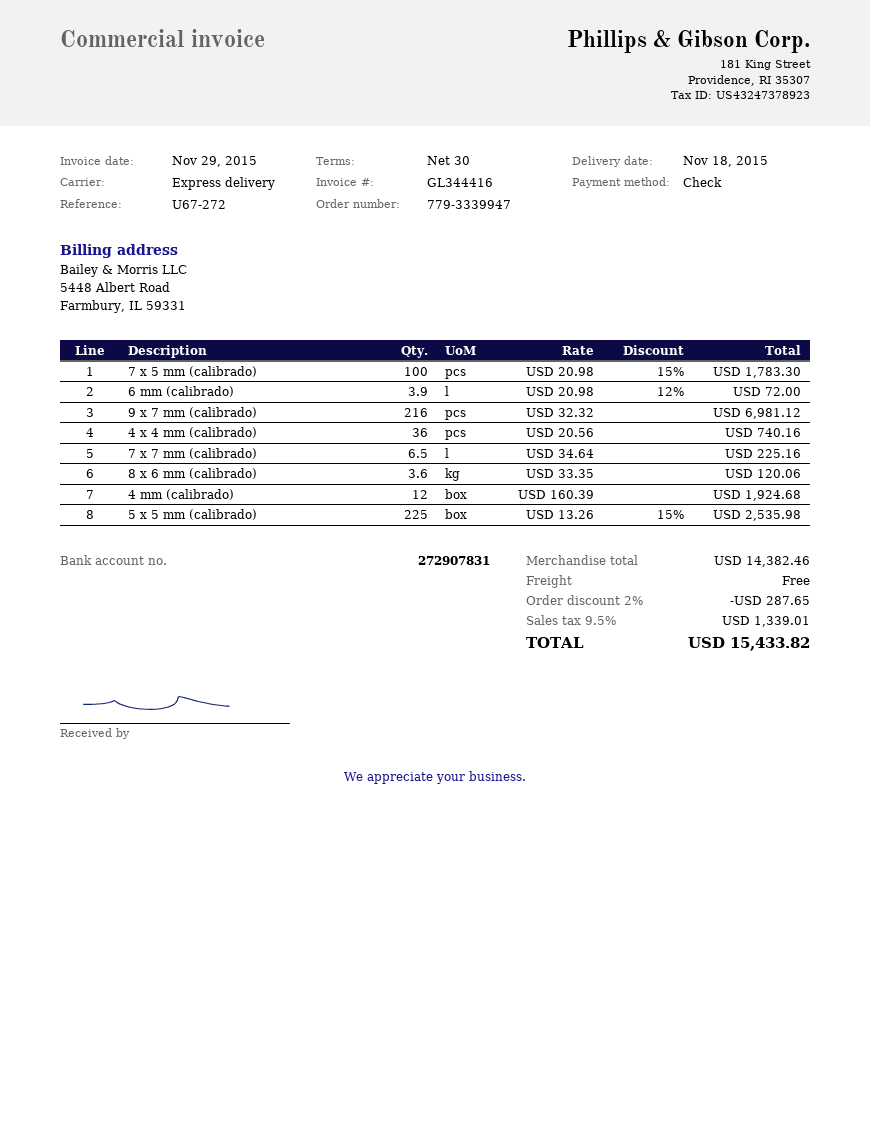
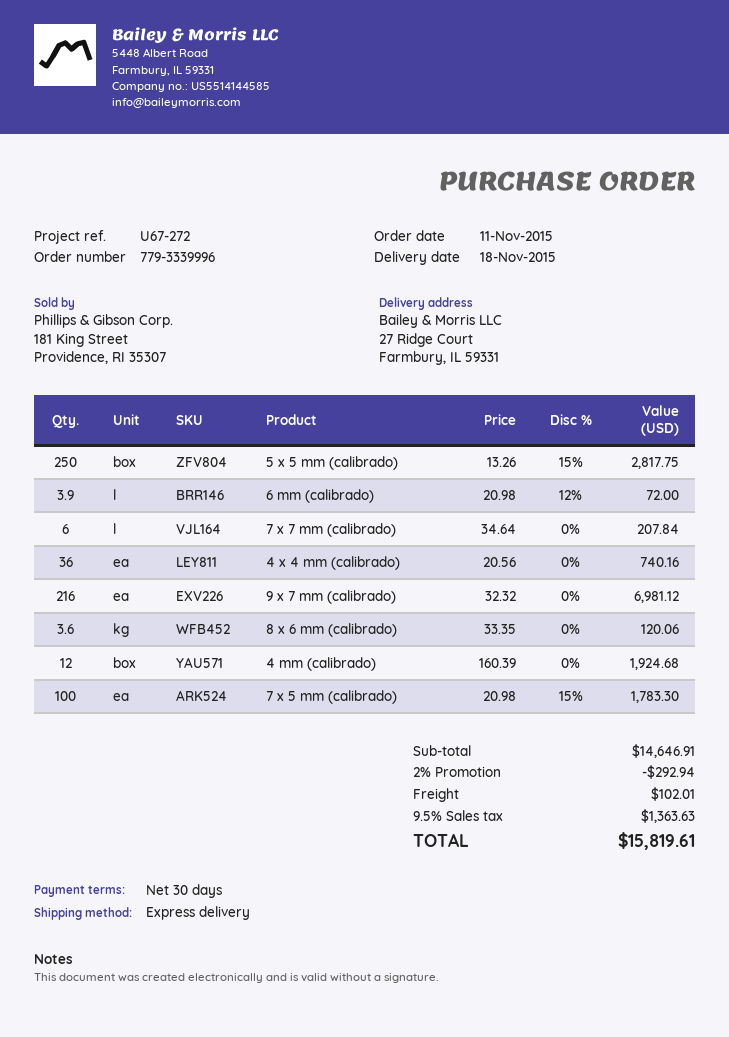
order number: 779-3339947 -> 779-3339996
7 x 7 mm (calibrado): 6.5 x 34.64 = 225.16 -> 6 x 34.64 = 207.84
5 x 5 mm (calibrado): 225 x 13.26 - 15% = 2535.98 -> 250 x 13.26 - 15% = 2817.75
subtotal: 14382.46 -> 14646.91
discount: 2% = 287.65 -> 2% = 292.94
shipping: 0.00 -> 102.01
tax: 9.5% = 1339.01 -> 9.5% = 1363.63
total: 15433.82 -> 15819.61

